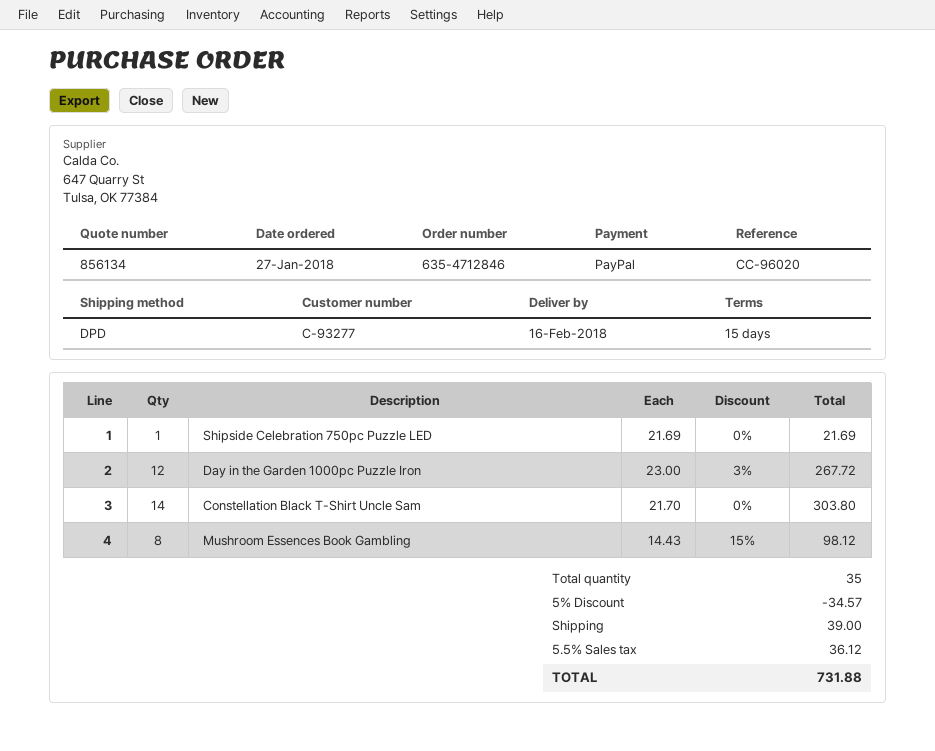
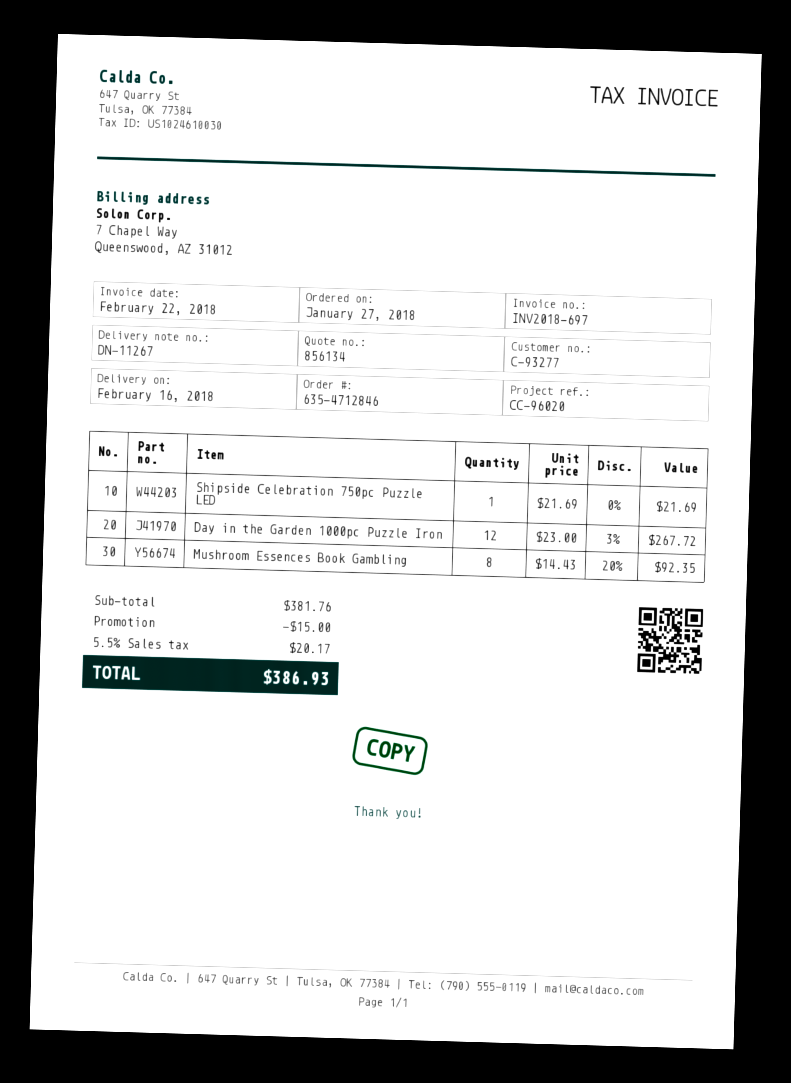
Constellation Black T-Shirt Uncle Sam: 14 x 21.70 = 303.80 -> none
Mushroom Essences Book Gambling: 8 x 14.43 - 15% = 98.12 -> 8 x 14.43 - 20% = 92.35
discount: 34.57 -> 15.00
shipping: 39.00 -> none
tax: 5.5% = 36.12 -> 5.5% = 20.17
total: 731.88 -> 386.93

